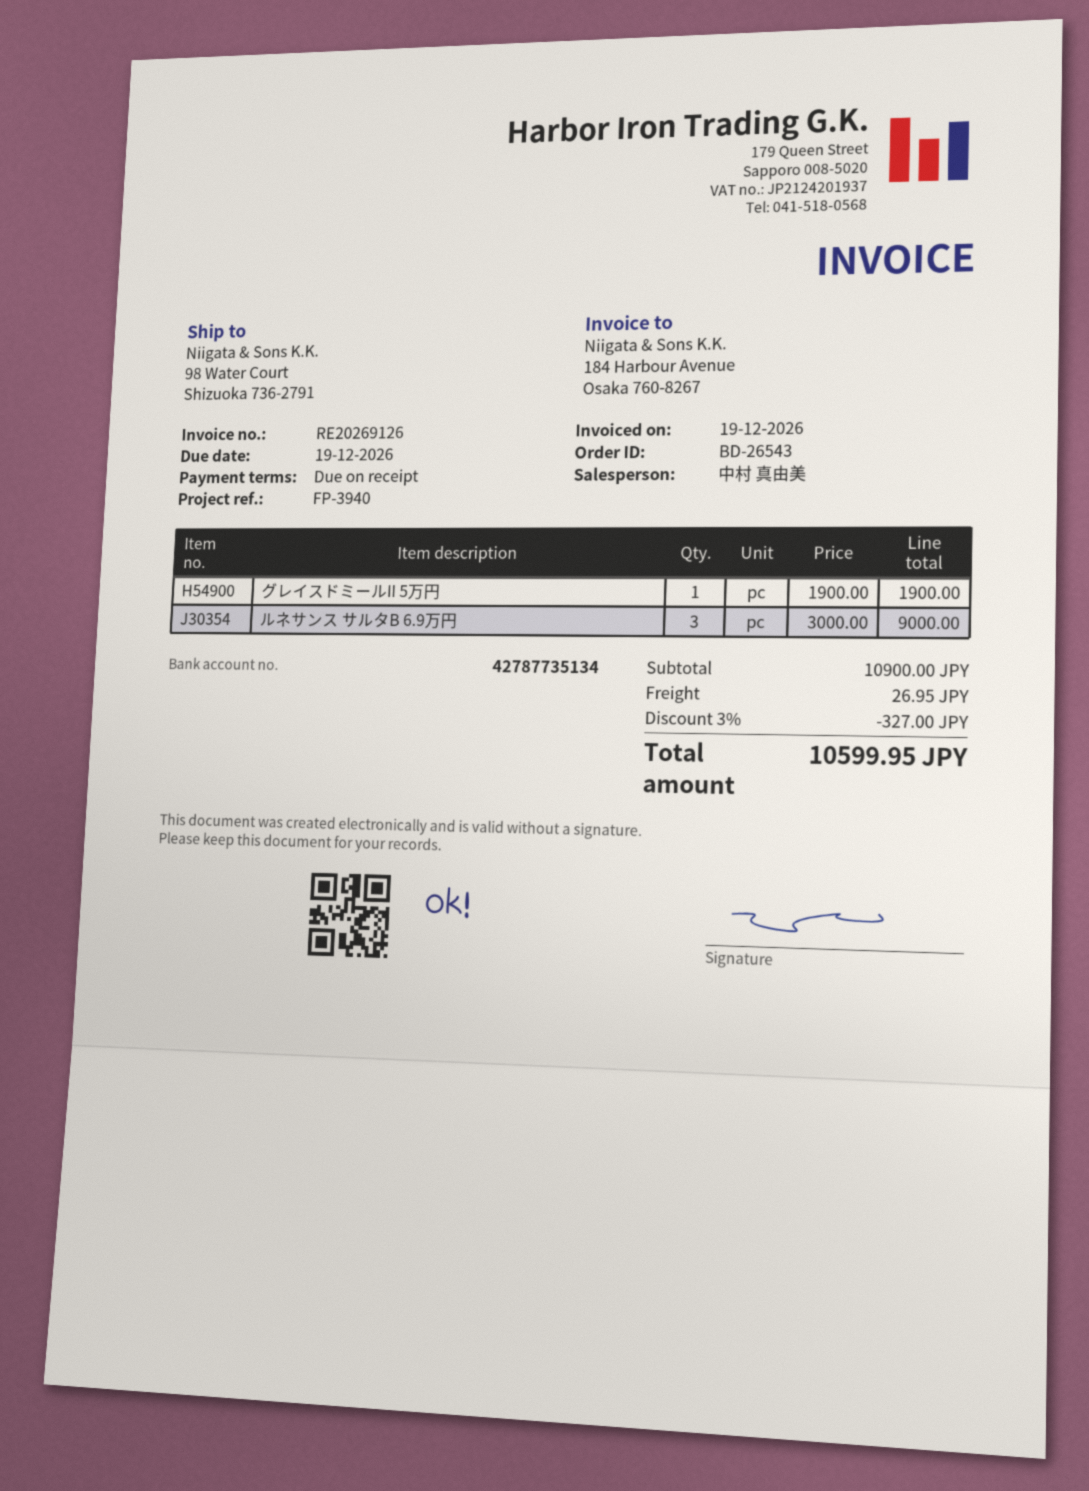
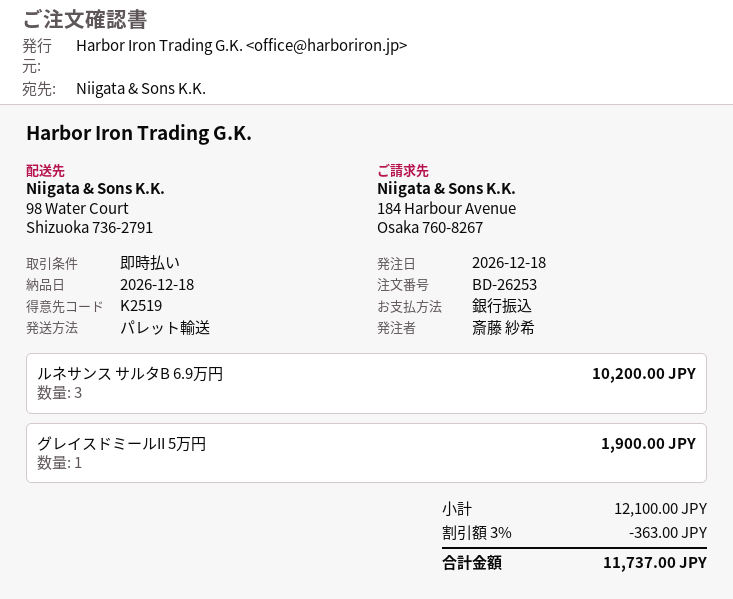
order number: BD-26543 -> BD-26253
ルネサンス サルタB 6.9万円: 3 for 9000.00 -> 3 for 10200.00
subtotal: 10900.00 -> 12100.00
discount: 3% = 327.00 -> 3% = 363.00
shipping: 26.95 -> none
total: 10599.95 -> 11737.00

